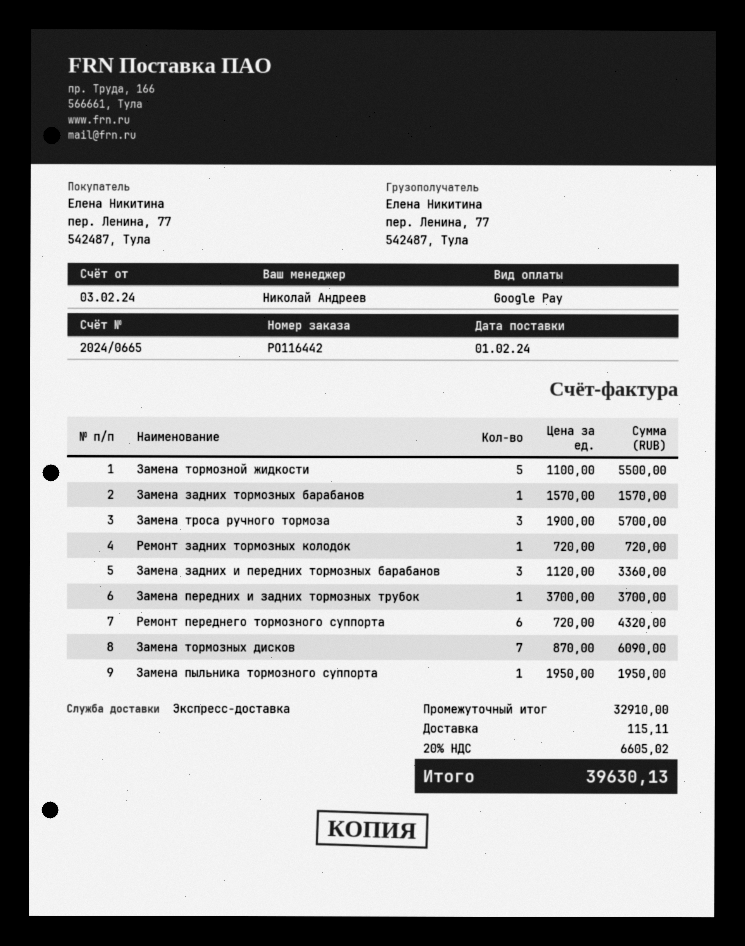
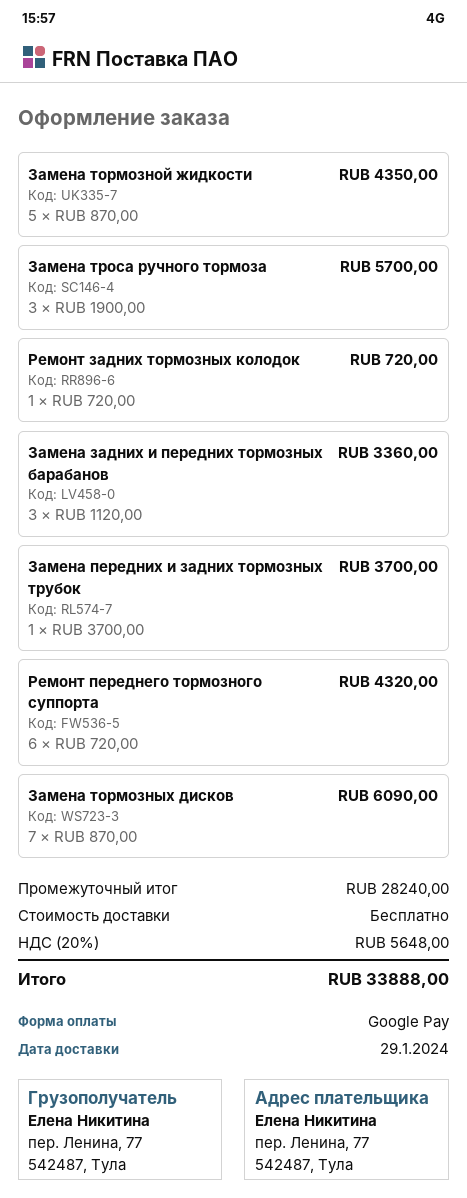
delivery date: 2024-02-01 -> 2024-01-29
Замена тормозной жидкости: 5 x 1100.00 = 5500.00 -> 5 x 870.00 = 4350.00
Замена задних тормозных барабанов: 1 x 1570.00 = 1570.00 -> none
Замена пыльника тормозного суппорта: 1 x 1950.00 = 1950.00 -> none
subtotal: 32910.00 -> 28240.00
shipping: 115.11 -> 0.00
tax: 20% = 6605.02 -> 20% = 5648.00
total: 39630.13 -> 33888.00

